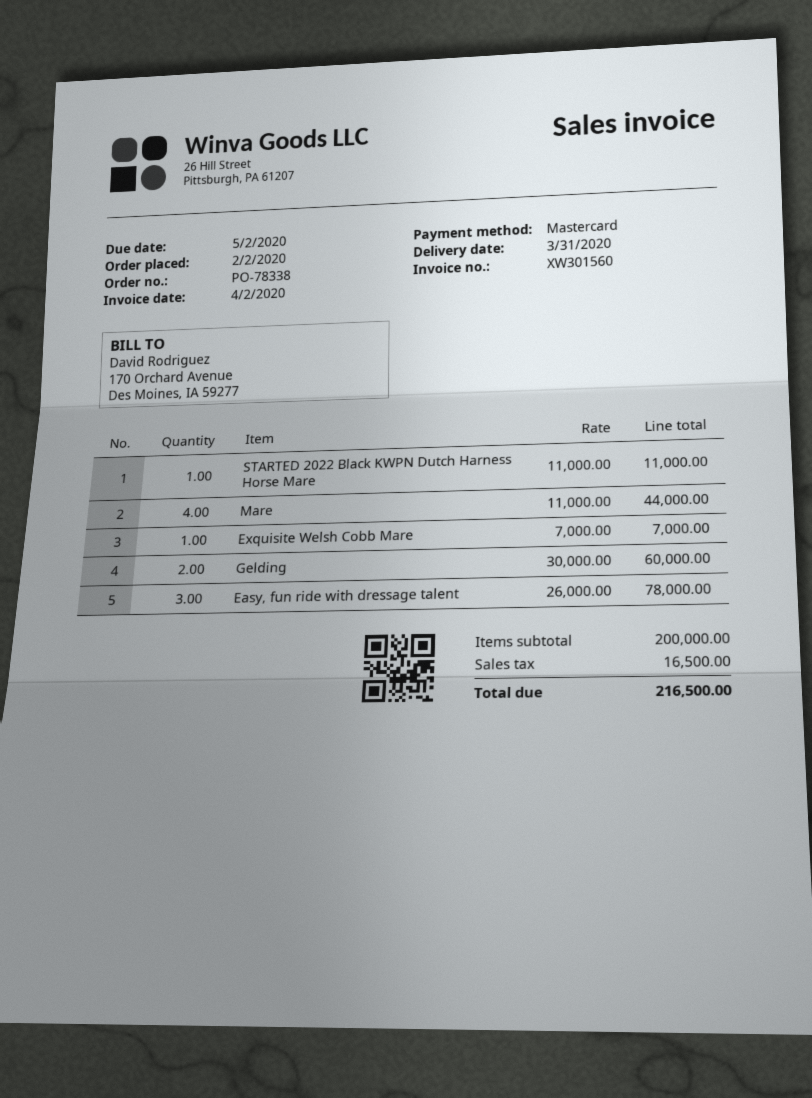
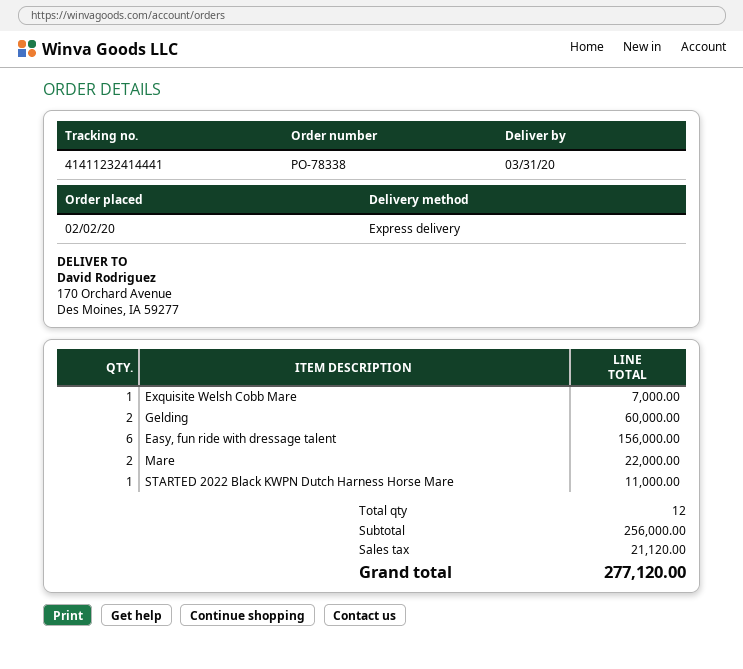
Mare: 4 for 44000.00 -> 2 for 22000.00
Easy, fun ride with dressage talent: 3 for 78000.00 -> 6 for 156000.00
subtotal: 200000.00 -> 256000.00
tax: 16500.00 -> 21120.00
total: 216500.00 -> 277120.00

